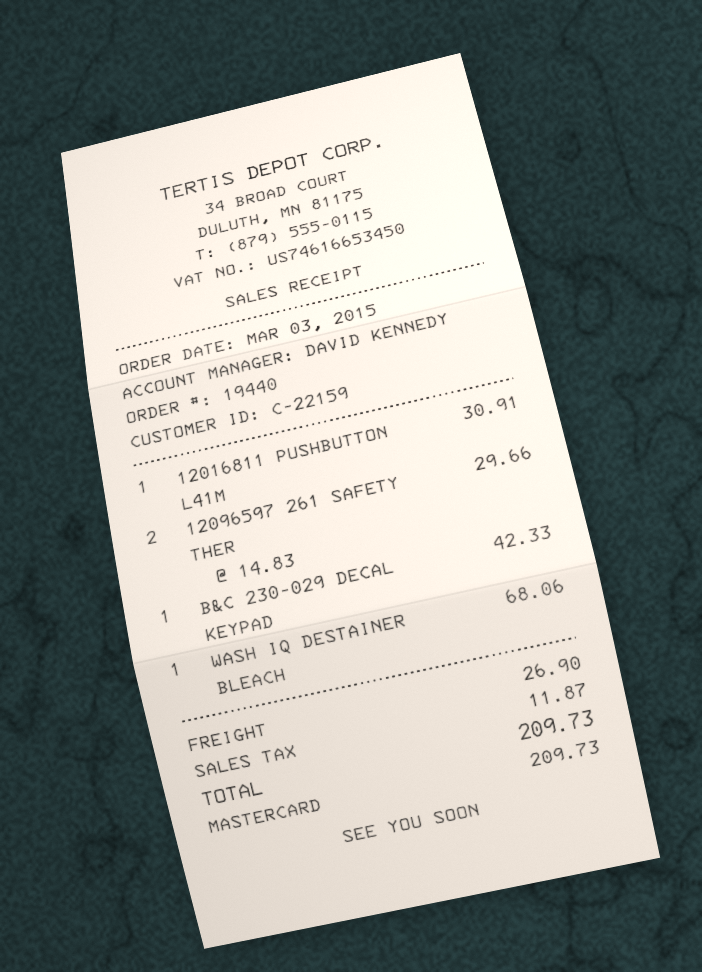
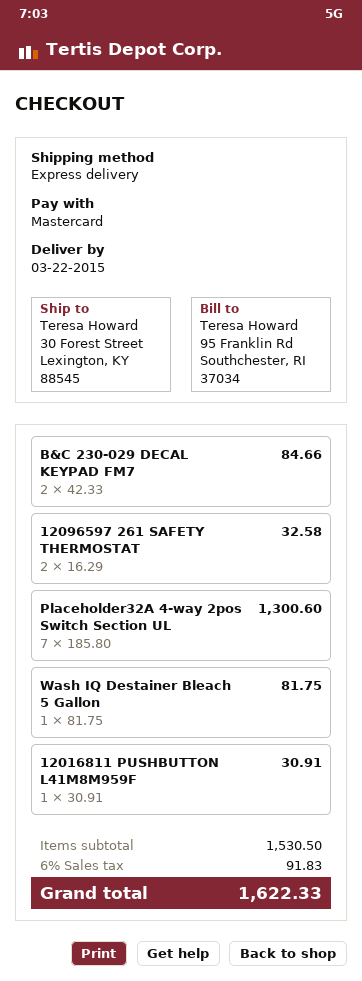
12096597 261 SAFETY THER: 2 x 14.83 = 29.66 -> 2 x 16.29 = 32.58
B&C 230-029 DECAL KEYPAD: 1 x 42.33 = 42.33 -> 2 x 42.33 = 84.66
WASH IQ DESTAINER BLEACH: 1 x 68.06 = 68.06 -> 1 x 81.75 = 81.75
Placeholder32A 4-way 2pos Switch Section UL: none -> 7 x 185.80 = 1300.60
shipping: 26.90 -> none
tax: 11.87 -> 91.83
total: 209.73 -> 1622.33

